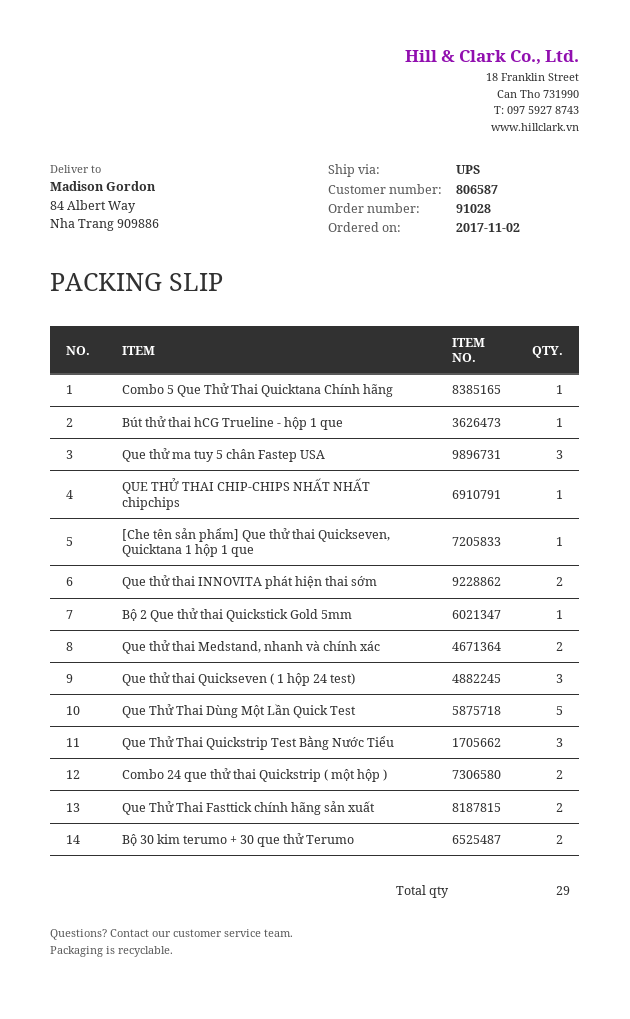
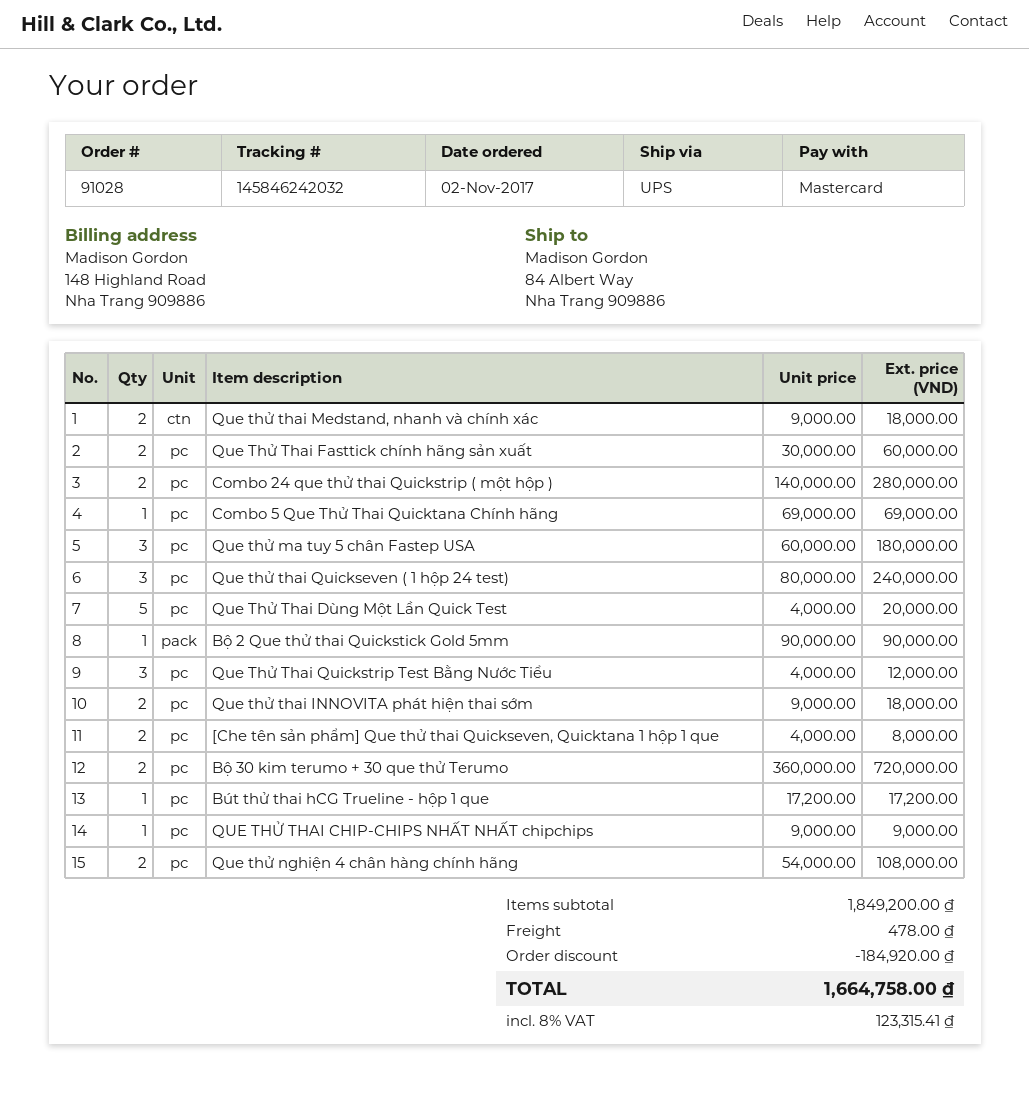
[Che tên sản phẩm] Que thử thai Quickseven, Quicktana 1 hộp 1 que: 1 -> 2
Que thử nghiện 4 chân hàng chính hãng: none -> 2

